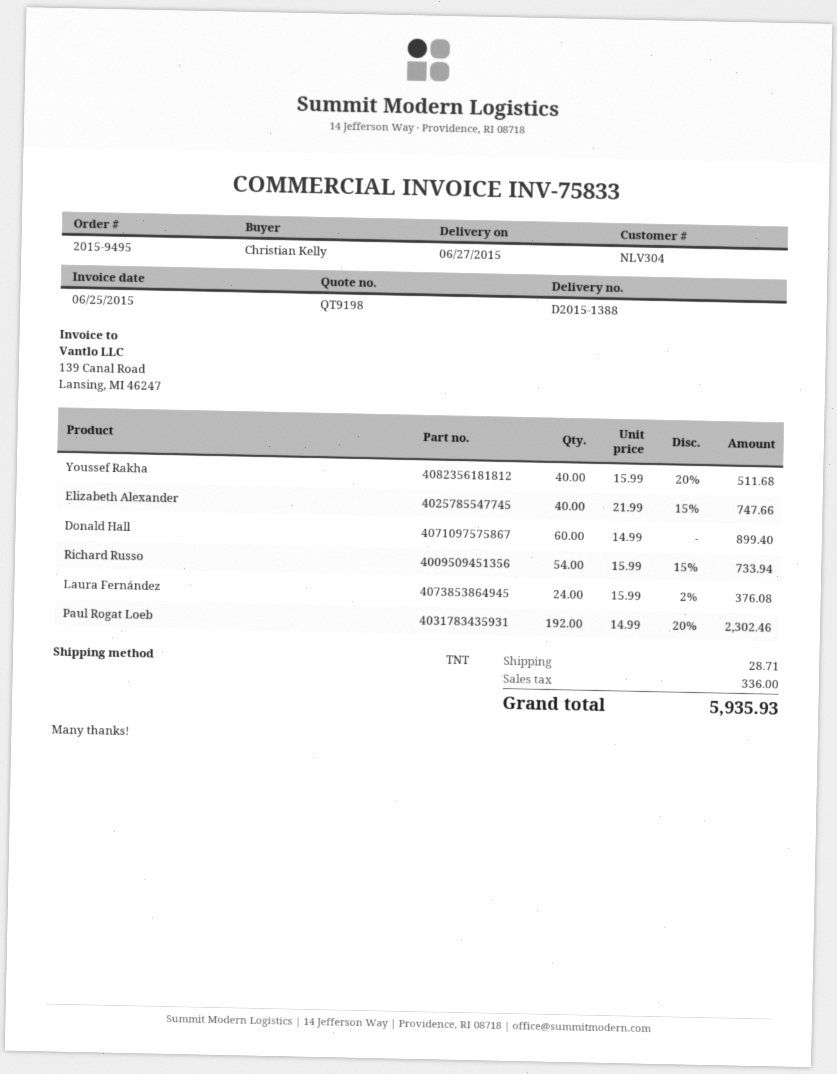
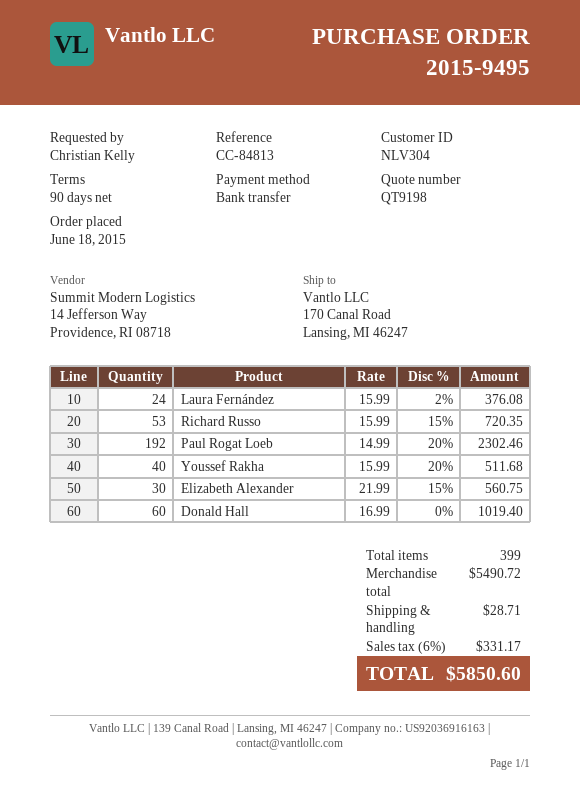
Elizabeth Alexander: 40 x 21.99 - 15% = 747.66 -> 30 x 21.99 - 15% = 560.75
Donald Hall: 60 x 14.99 = 899.40 -> 60 x 16.99 = 1019.40
Richard Russo: 54 x 15.99 - 15% = 733.94 -> 53 x 15.99 - 15% = 720.35
tax: 336.00 -> 331.17
total: 5935.93 -> 5850.60

